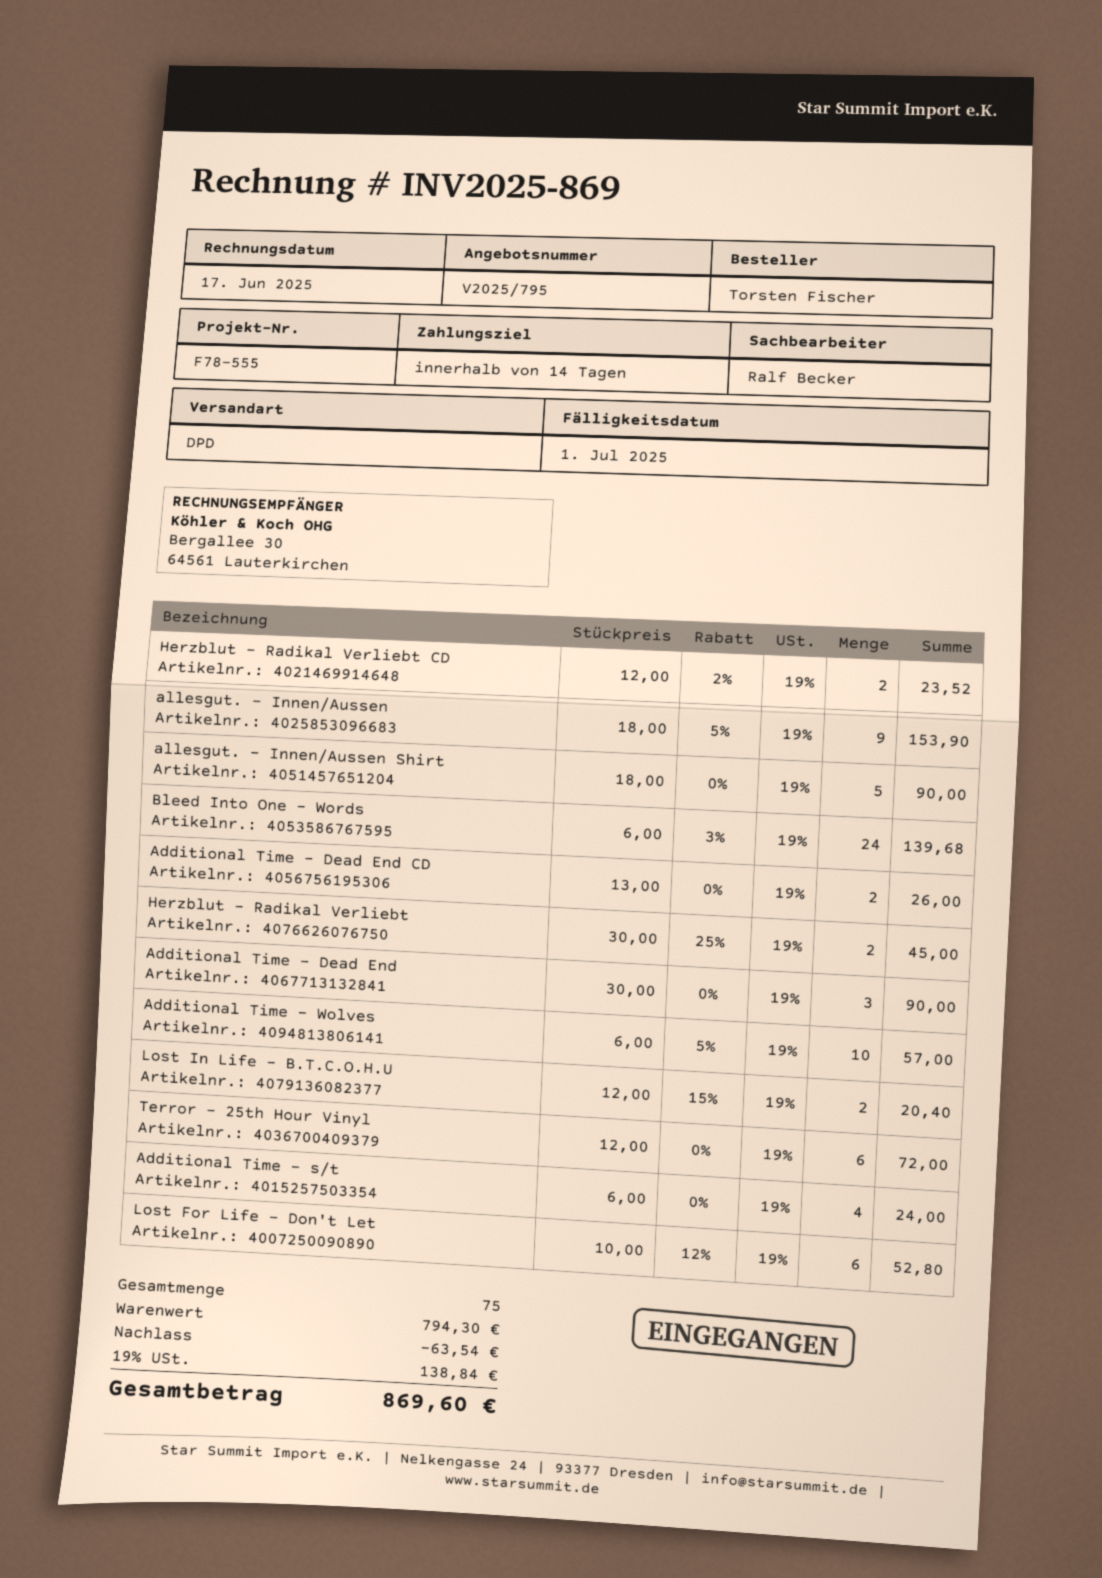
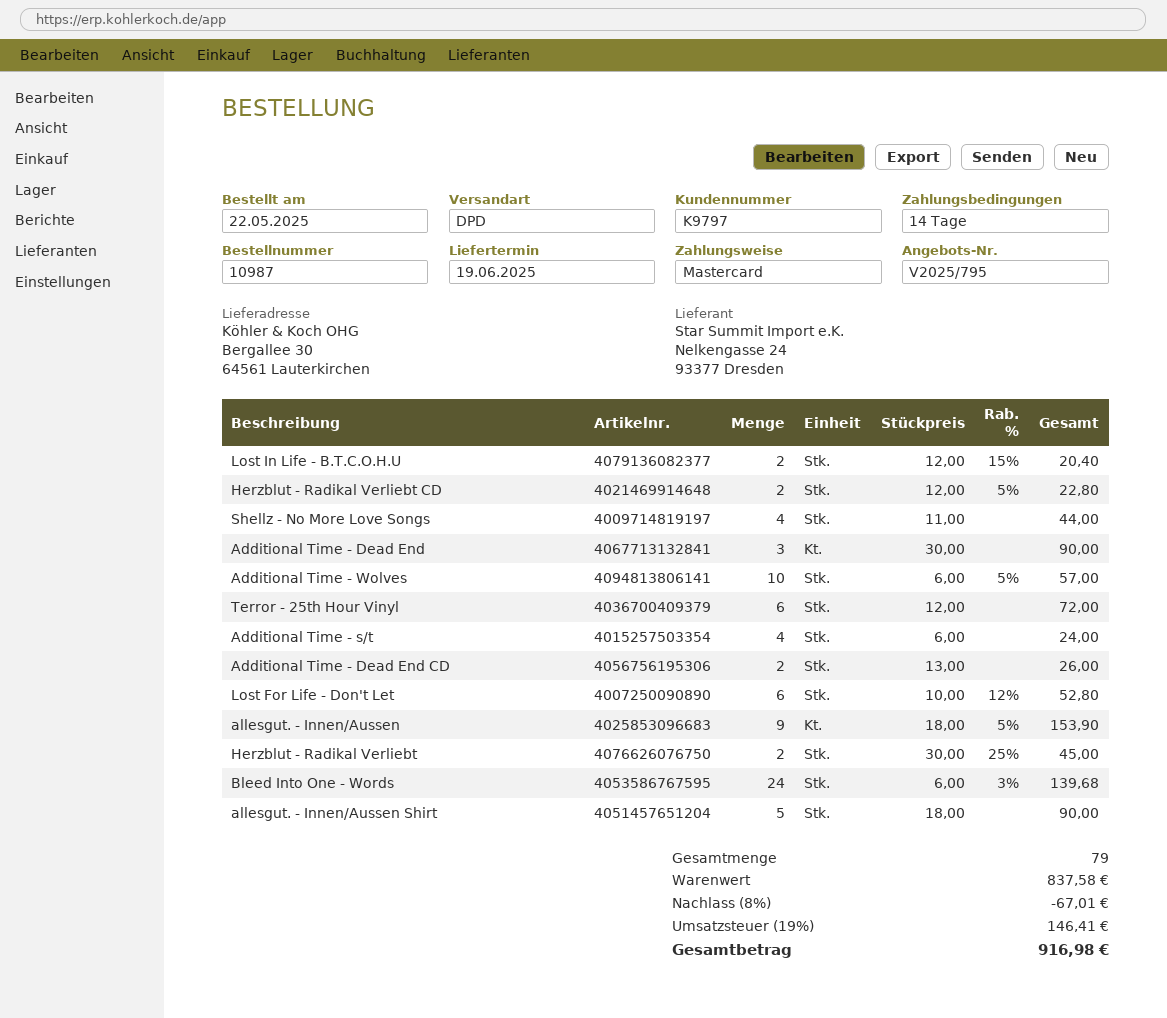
Herzblut - Radikal Verliebt CD: 2 x 12.00 - 2% = 23.52 -> 2 x 12.00 - 5% = 22.80
Shellz - No More Love Songs: none -> 4 x 11.00 = 44.00
total quantity: 75 -> 79
subtotal: 794.30 -> 837.58
discount: 63.54 -> 67.01
tax: 19% = 138.84 -> 19% = 146.41
total: 869.60 -> 916.98

